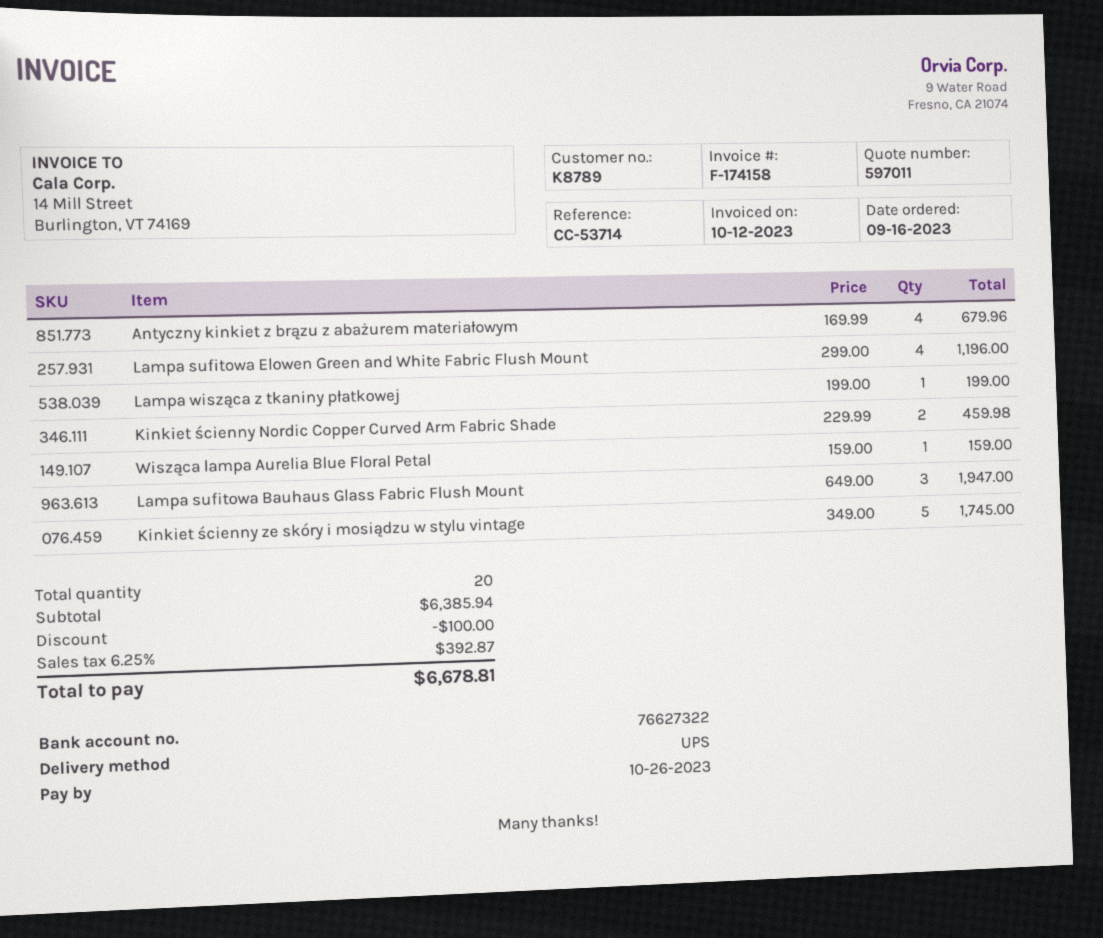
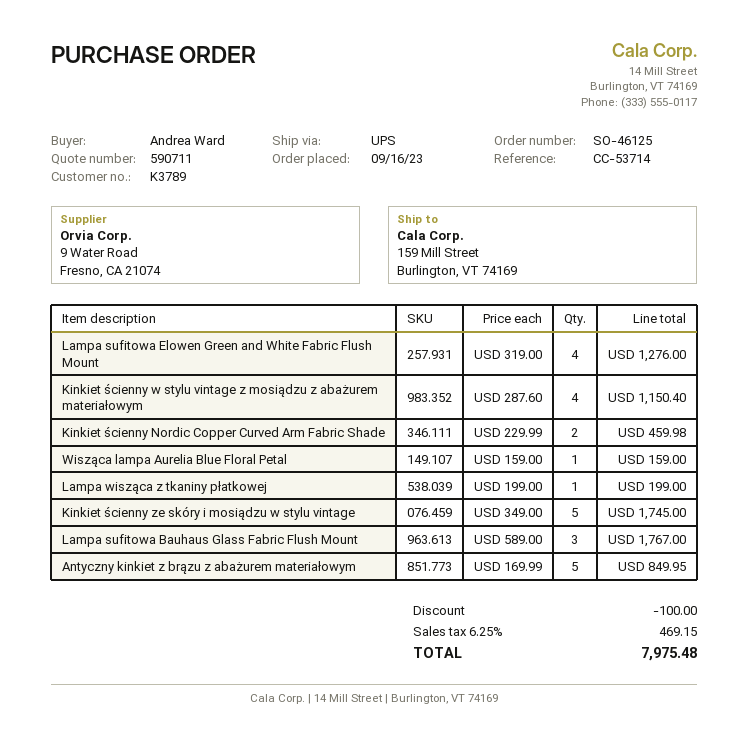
quote number: 597011 -> 590711
customer number: K8789 -> K3789
Antyczny kinkiet z brązu z abażurem materiałowym: 4 x 169.99 = 679.96 -> 5 x 169.99 = 849.95
Lampa sufitowa Elowen Green and White Fabric Flush Mount: 4 x 299.00 = 1196.00 -> 4 x 319.00 = 1276.00
Lampa sufitowa Bauhaus Glass Fabric Flush Mount: 3 x 649.00 = 1947.00 -> 3 x 589.00 = 1767.00
Kinkiet ścienny w stylu vintage z mosiądzu z abażurem materiałowym: none -> 4 x 287.60 = 1150.40
tax: 6.25% = 392.87 -> 6.25% = 469.15
total: 6678.81 -> 7975.48

